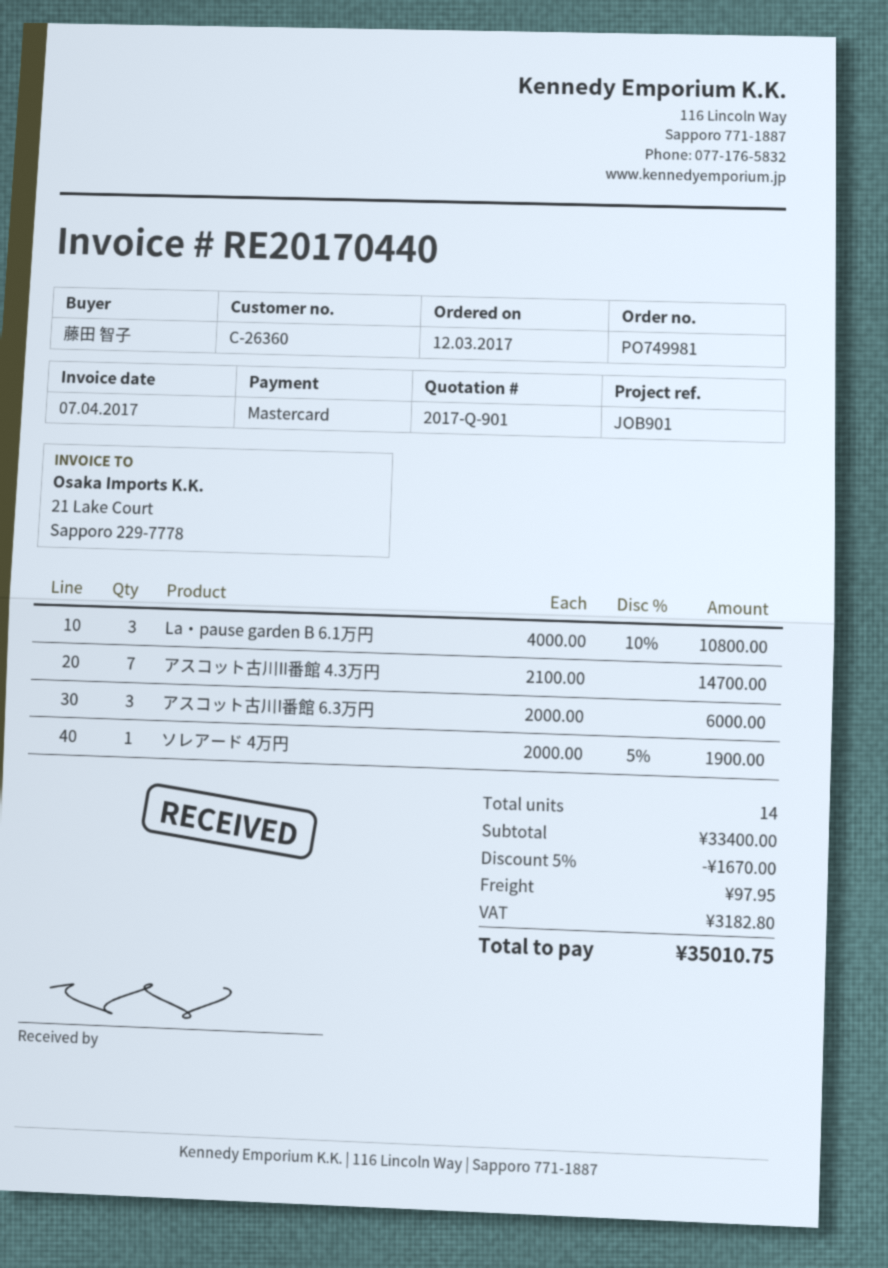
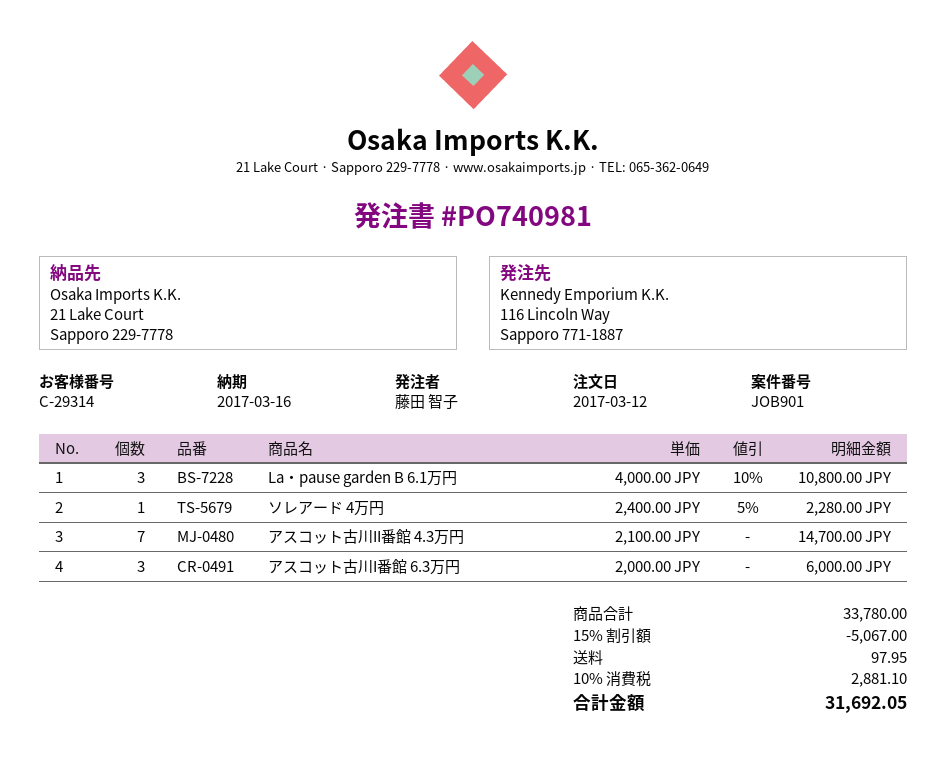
order number: PO749981 -> PO740981
customer number: C-26360 -> C-29314
ソレアード 4万円: 1 x 2000.00 - 5% = 1900.00 -> 1 x 2400.00 - 5% = 2280.00
subtotal: 33400.00 -> 33780.00
discount: 5% = 1670.00 -> 15% = 5067.00
tax: 3182.80 -> 2881.10
total: 35010.75 -> 31692.05

